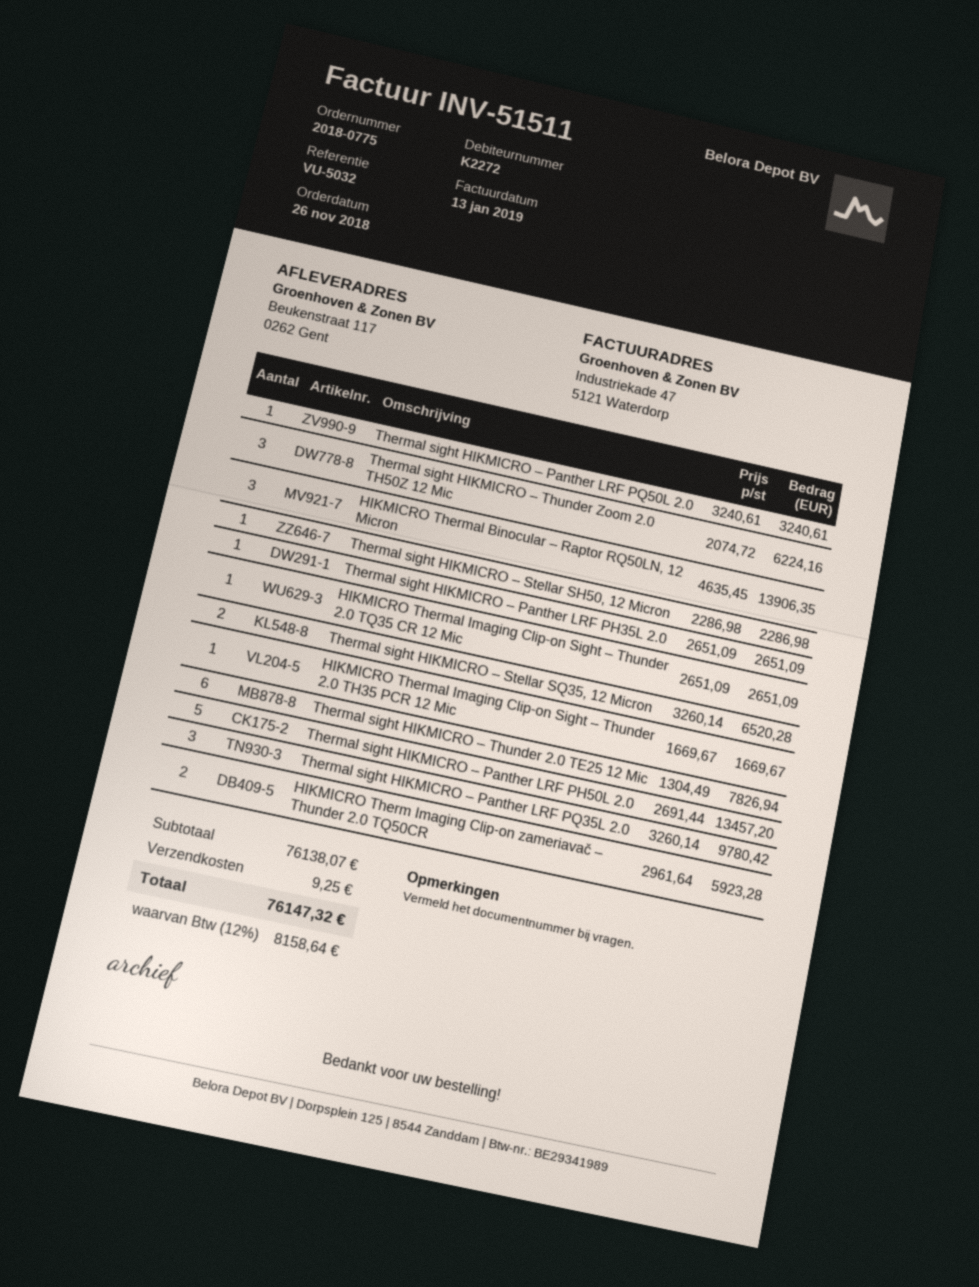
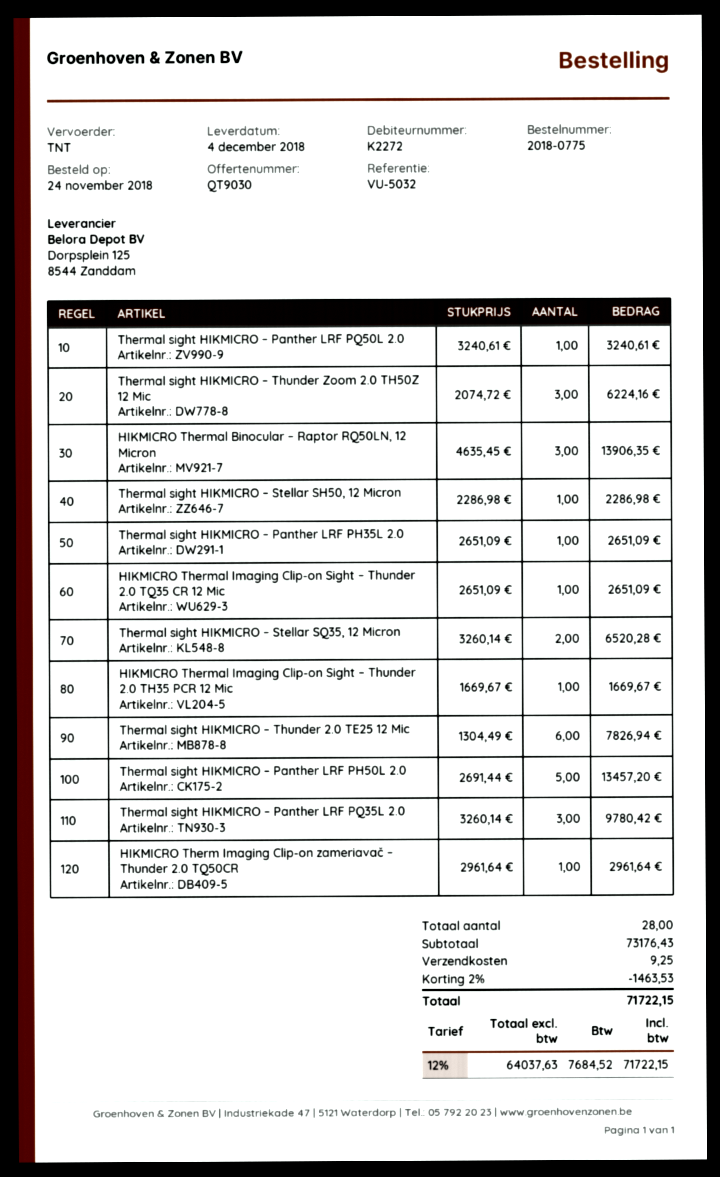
order date: 2018-11-26 -> 2018-11-24
HIKMICRO Therm Imaging Clip-on zameriavač – Thunder 2.0 TQ50CR: 2 x 2961.64 = 5923.28 -> 1 x 2961.64 = 2961.64
subtotal: 76138.07 -> 73176.43
discount: none -> 2% = 1463.53
tax: 12% = 8158.64 -> 12% = 7684.52
total: 76147.32 -> 71722.15

